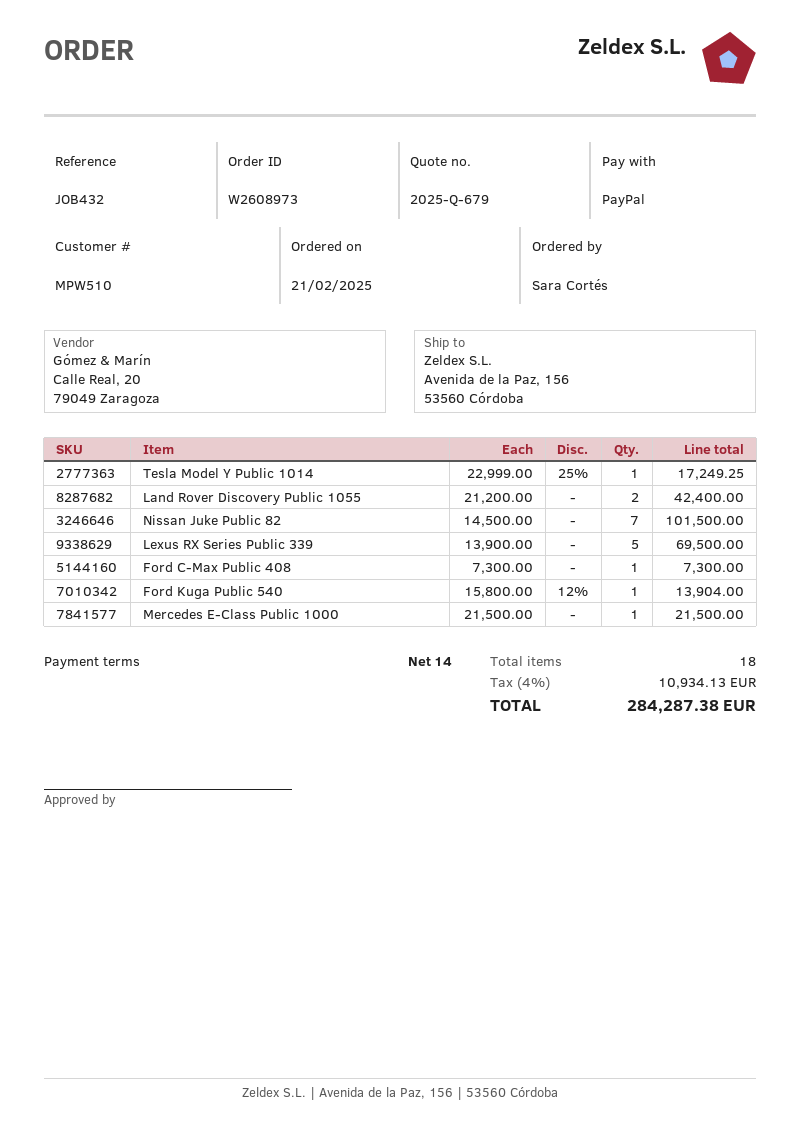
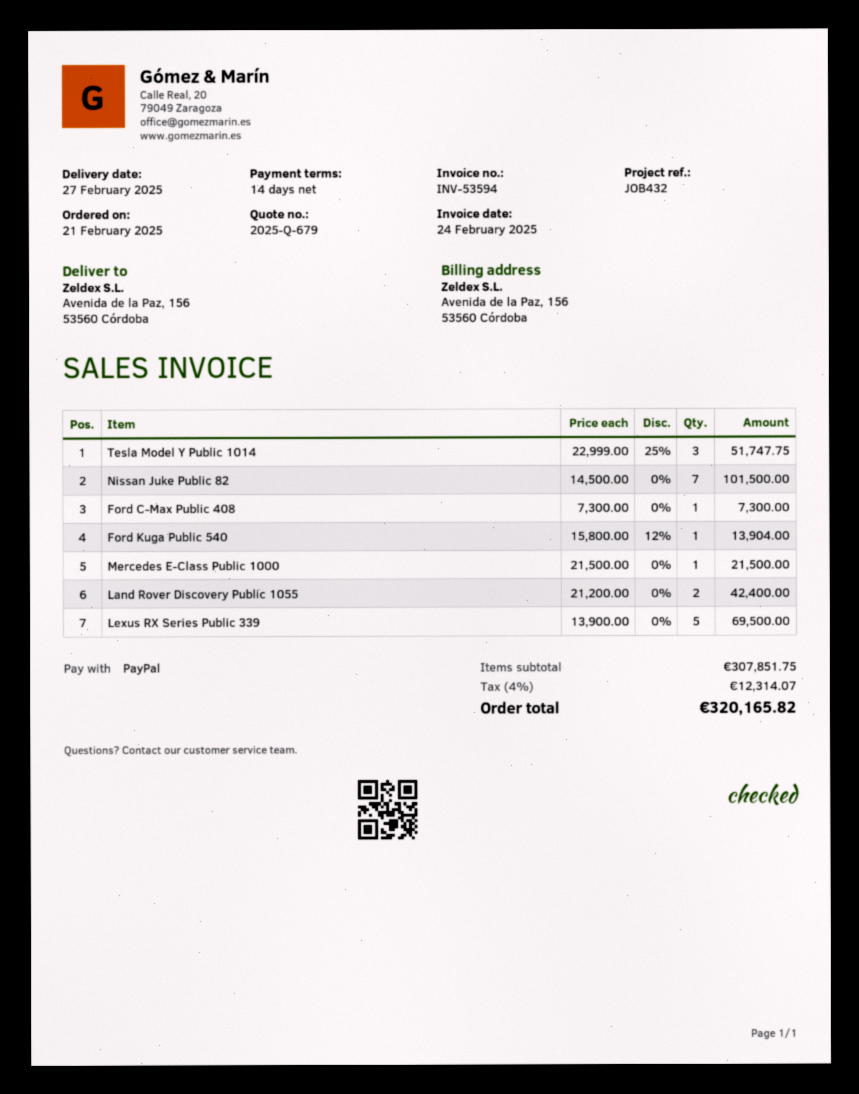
Tesla Model Y Public 1014: 1 x 22999.00 - 25% = 17249.25 -> 3 x 22999.00 - 25% = 51747.75
tax: 4% = 10934.13 -> 4% = 12314.07
total: 284287.38 -> 320165.82

